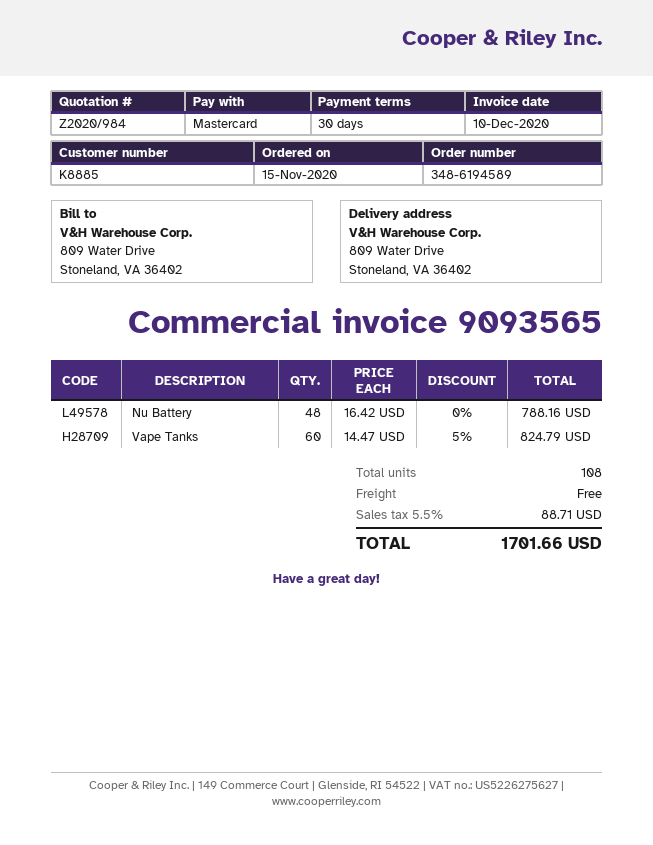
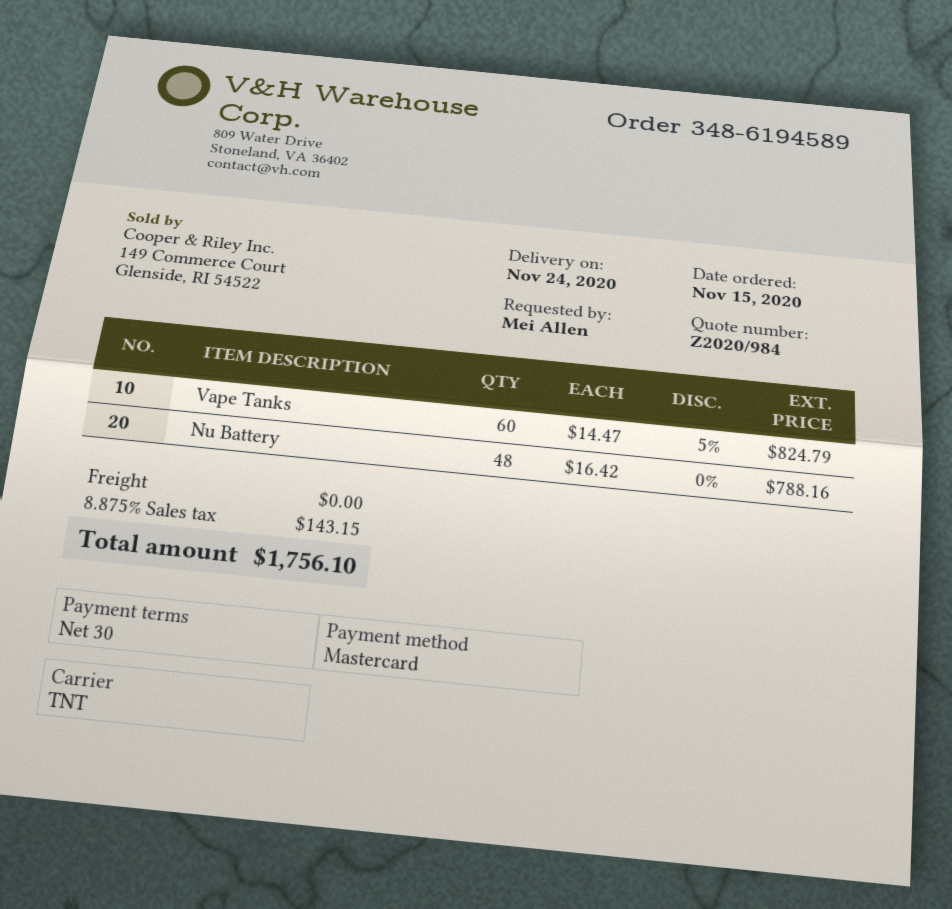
tax: 5.5% = 88.71 -> 8.875% = 143.15
total: 1701.66 -> 1756.10

